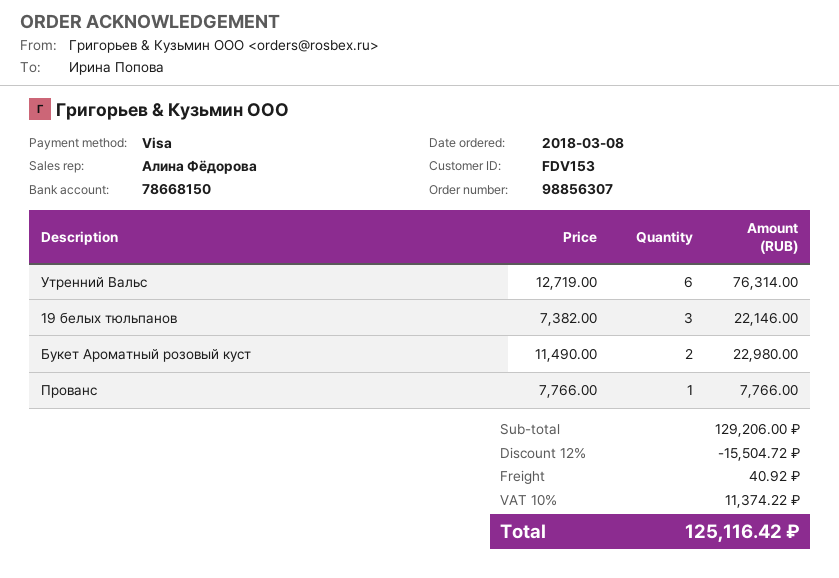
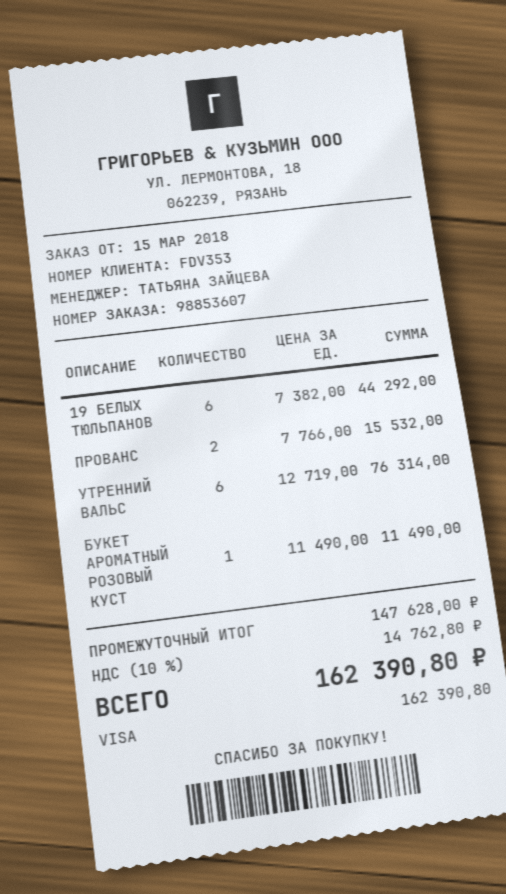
order number: 98856307 -> 98853607
order date: 2018-03-08 -> 2018-03-15
customer number: FDV153 -> FDV353
sales rep: Алина Фёдорова -> ТАТЬЯНА ЗАЙЦЕВА
19 белых тюльпанов: 3 x 7382.00 = 22146.00 -> 6 x 7382.00 = 44292.00
Букет Ароматный розовый куст: 2 x 11490.00 = 22980.00 -> 1 x 11490.00 = 11490.00
Прованс: 1 x 7766.00 = 7766.00 -> 2 x 7766.00 = 15532.00
subtotal: 129206.00 -> 147628.00
discount: 12% = 15504.72 -> none
shipping: 40.92 -> none
tax: 10% = 11374.22 -> 10% = 14762.80
total: 125116.42 -> 162390.80

